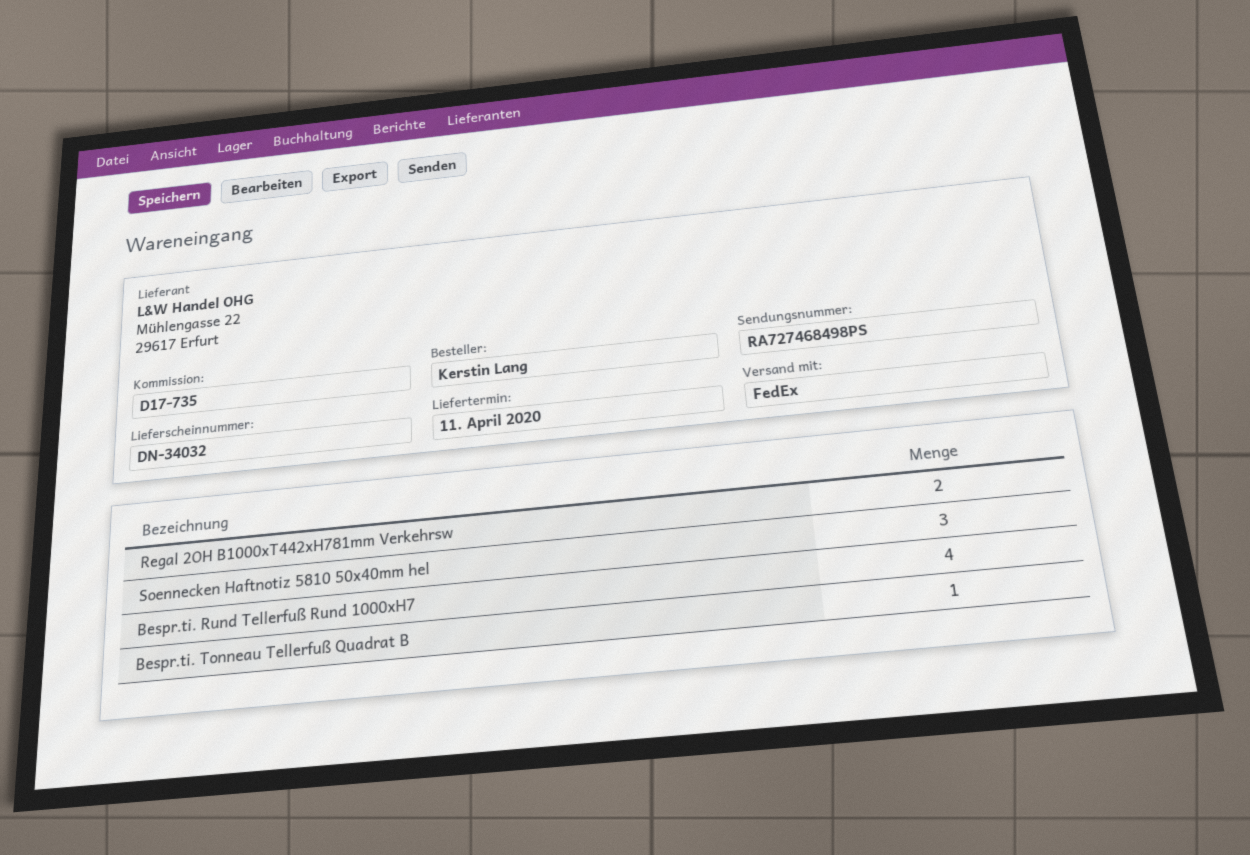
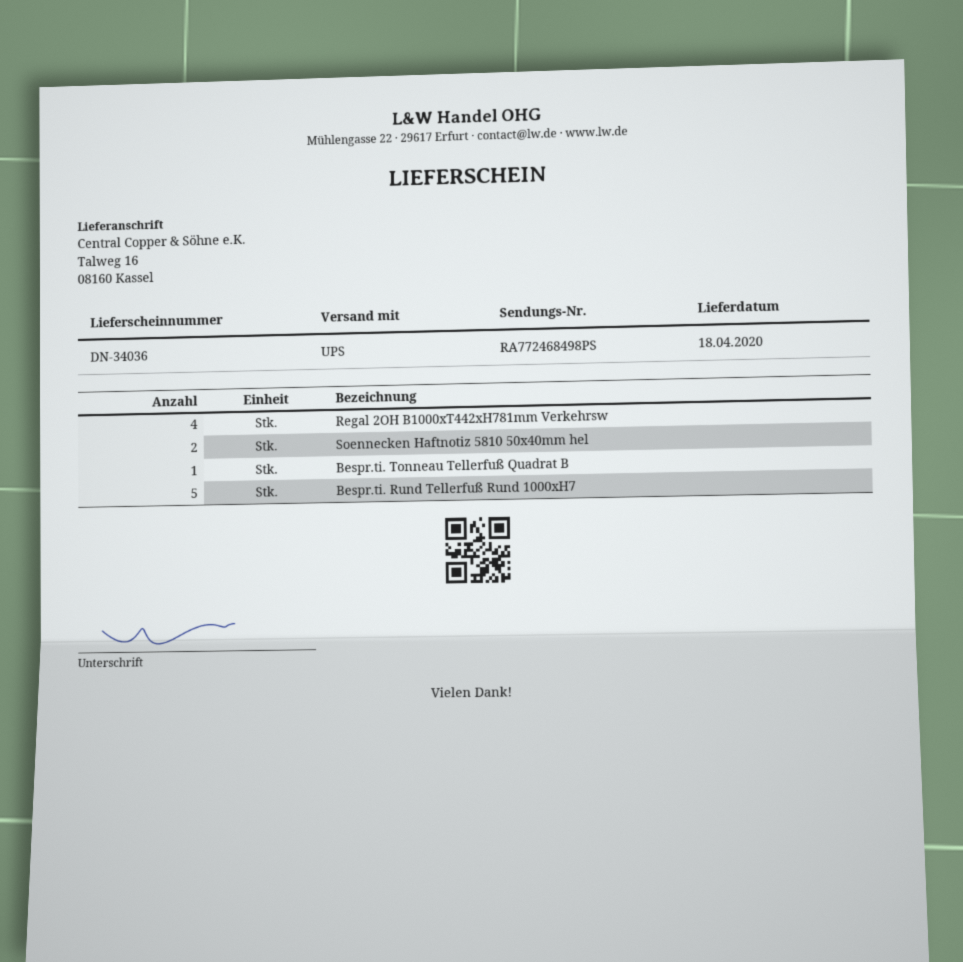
delivery note number: DN-34032 -> DN-34036
delivery date: 2020-04-11 -> 2020-04-18
shipping method: FedEx -> UPS
tracking number: RA727468498PS -> RA772468498PS
Regal 2OH B1000xT442xH781mm Verkehrsw: 2 -> 4
Soennecken Haftnotiz 5810 50x40mm hel: 3 -> 2
Bespr.ti. Rund Tellerfuß Rund 1000xH7: 4 -> 5

